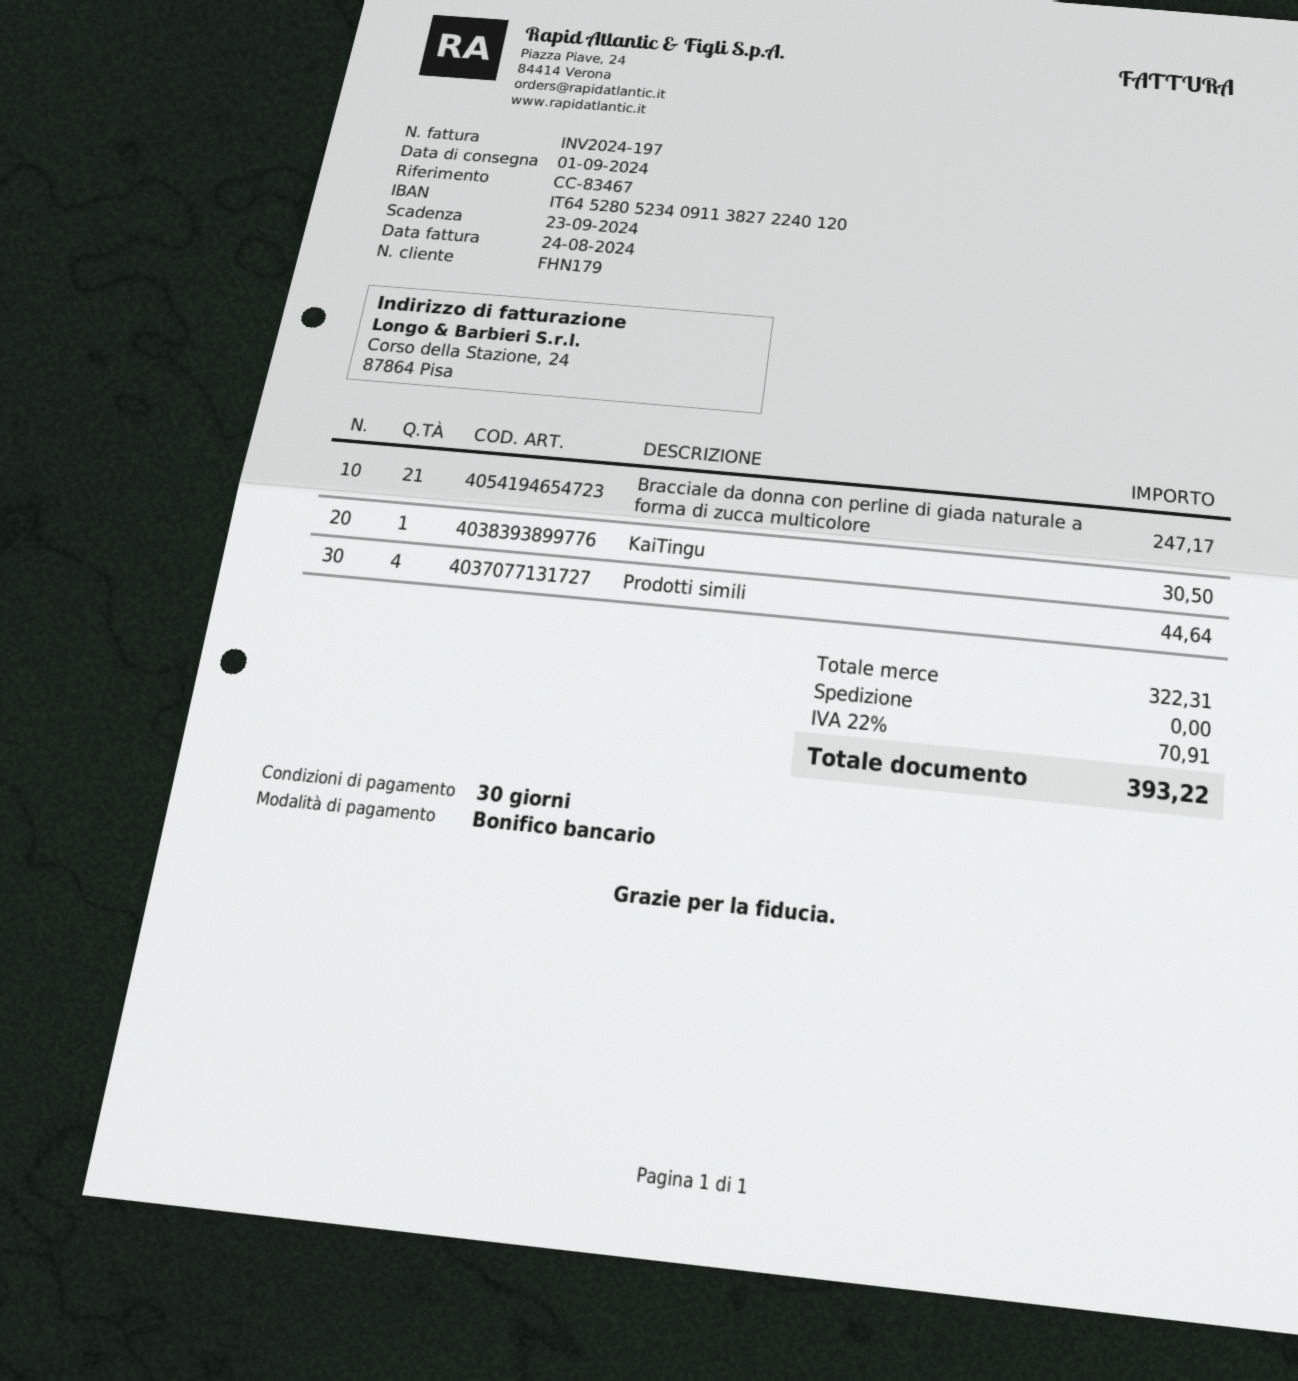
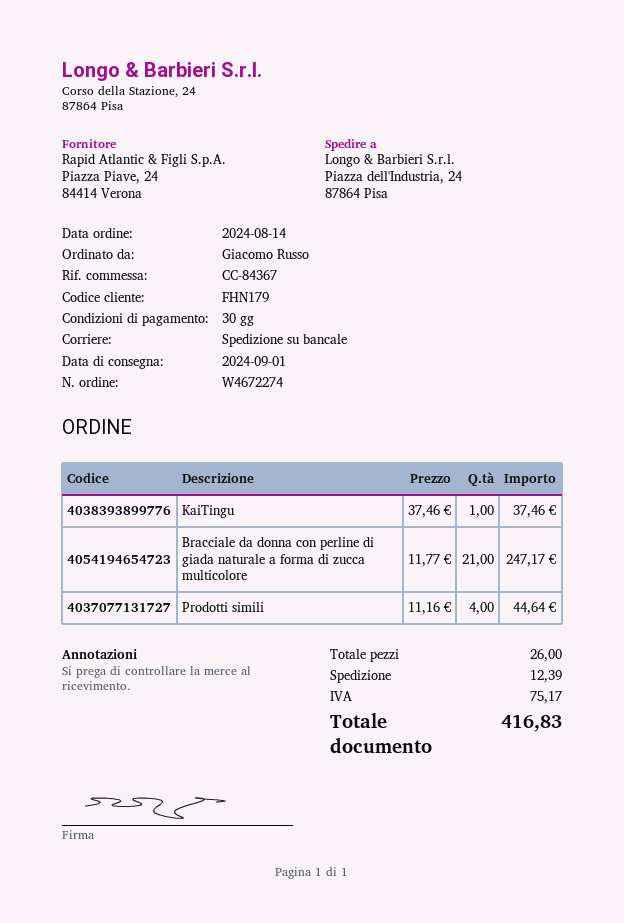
reference: CC-83467 -> CC-84367
KaiTingu: 1 for 30.50 -> 1 for 37.46
shipping: 0.00 -> 12.39
tax: 70.91 -> 75.17
total: 393.22 -> 416.83

